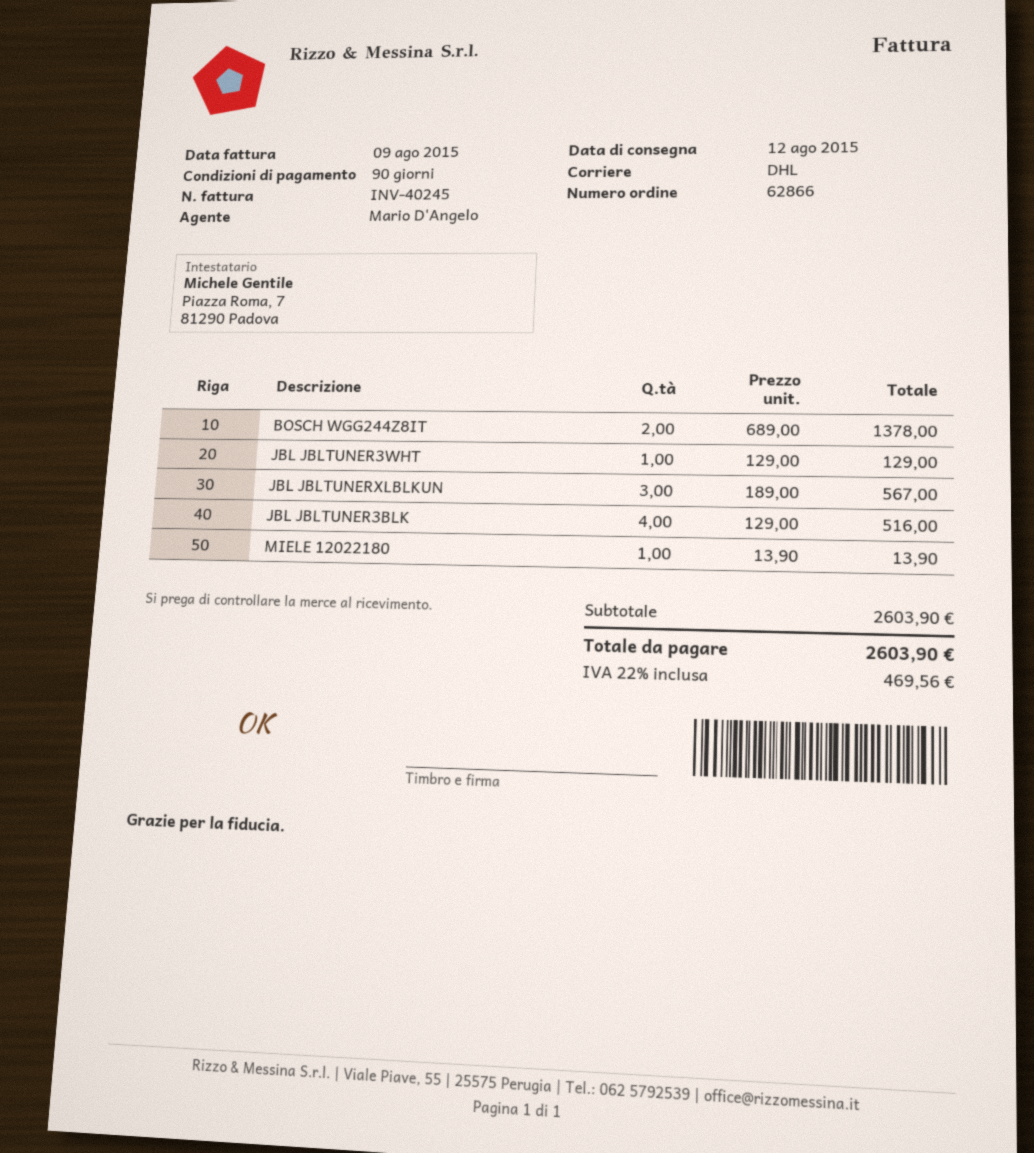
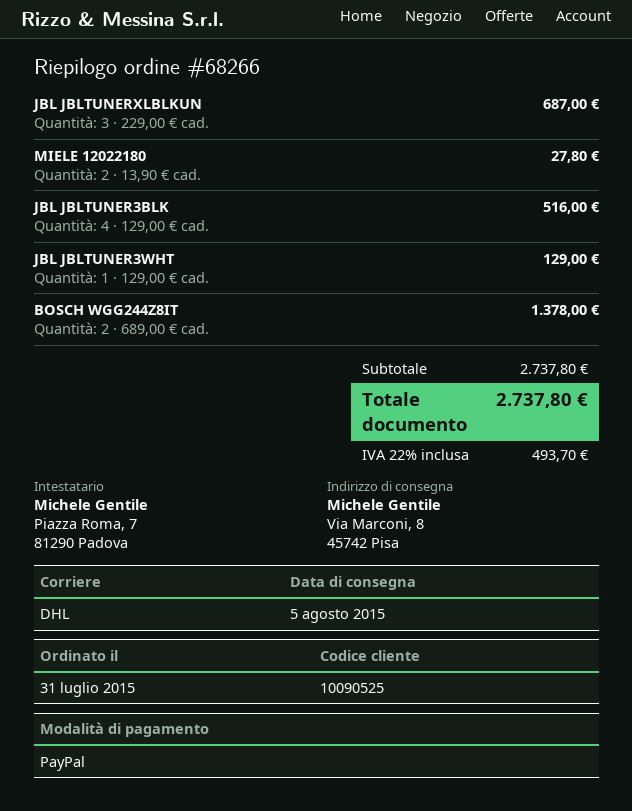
order number: 62866 -> 68266
delivery date: 2015-08-12 -> 2015-08-05
JBL JBLTUNERXLBLKUN: 3 x 189.00 = 567.00 -> 3 x 229.00 = 687.00
MIELE 12022180: 1 x 13.90 = 13.90 -> 2 x 13.90 = 27.80
subtotal: 2603.90 -> 2737.80
tax: 22% = 469.56 -> 22% = 493.70
total: 2603.90 -> 2737.80

